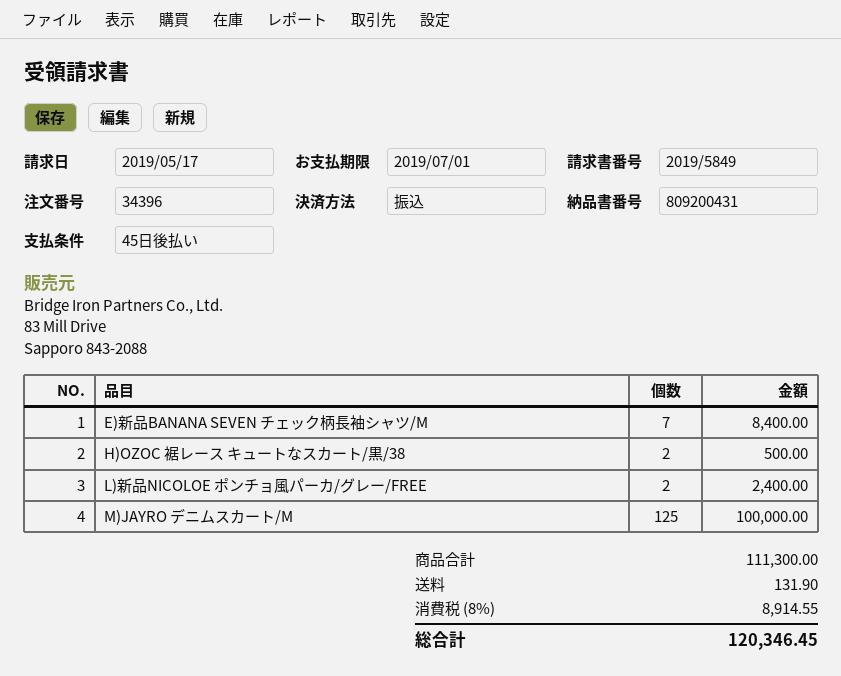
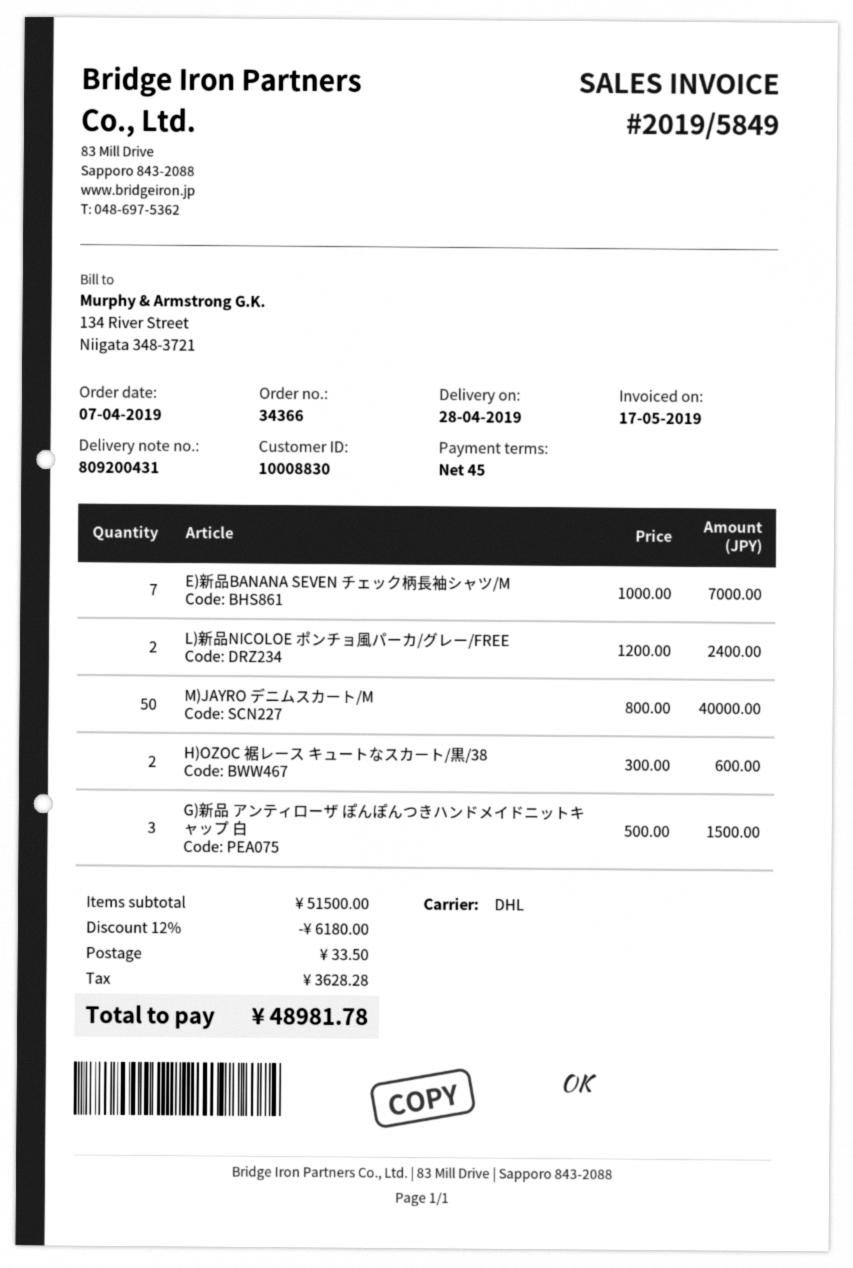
order number: 34396 -> 34366
E)新品BANANA SEVEN チェック柄長袖シャツ/M: 7 for 8400.00 -> 7 for 7000.00
H)OZOC 裾レース キュートなスカート/黒/38: 2 for 500.00 -> 2 for 600.00
M)JAYRO デニムスカート/M: 125 for 100000.00 -> 50 for 40000.00
G)新品 アンティローザ ぽんぽんつきハンドメイドニットキャップ 白: none -> 3 for 1500.00
subtotal: 111300.00 -> 51500.00
discount: none -> 12% = 6180.00
shipping: 131.90 -> 33.50
tax: 8914.55 -> 3628.28
total: 120346.45 -> 48981.78

